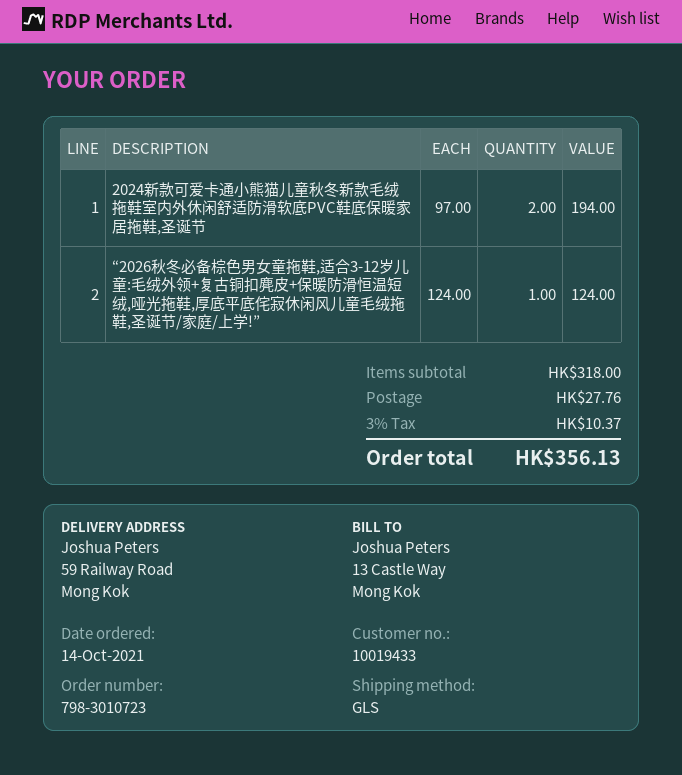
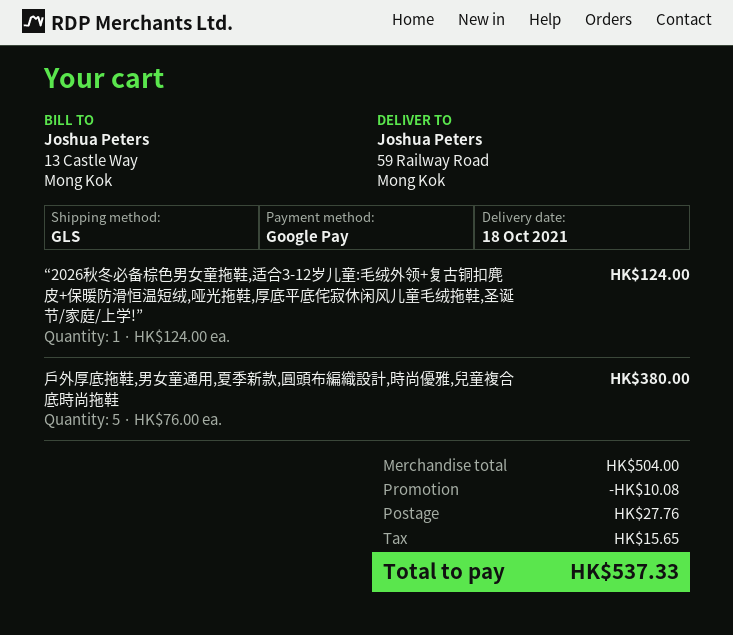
2024新款可爱卡通小熊猫儿童秋冬新款毛绒拖鞋室内外休闲舒适防滑软底PVC鞋底保暖家居拖鞋,圣诞节: 2 x 97.00 = 194.00 -> none
戶外厚底拖鞋,男女童通用,夏季新款,圓頭布編織設計,時尚優雅,兒童複合底時尚拖鞋: none -> 5 x 76.00 = 380.00
subtotal: 318.00 -> 504.00
discount: none -> 10.08
tax: 10.37 -> 15.65
total: 356.13 -> 537.33

